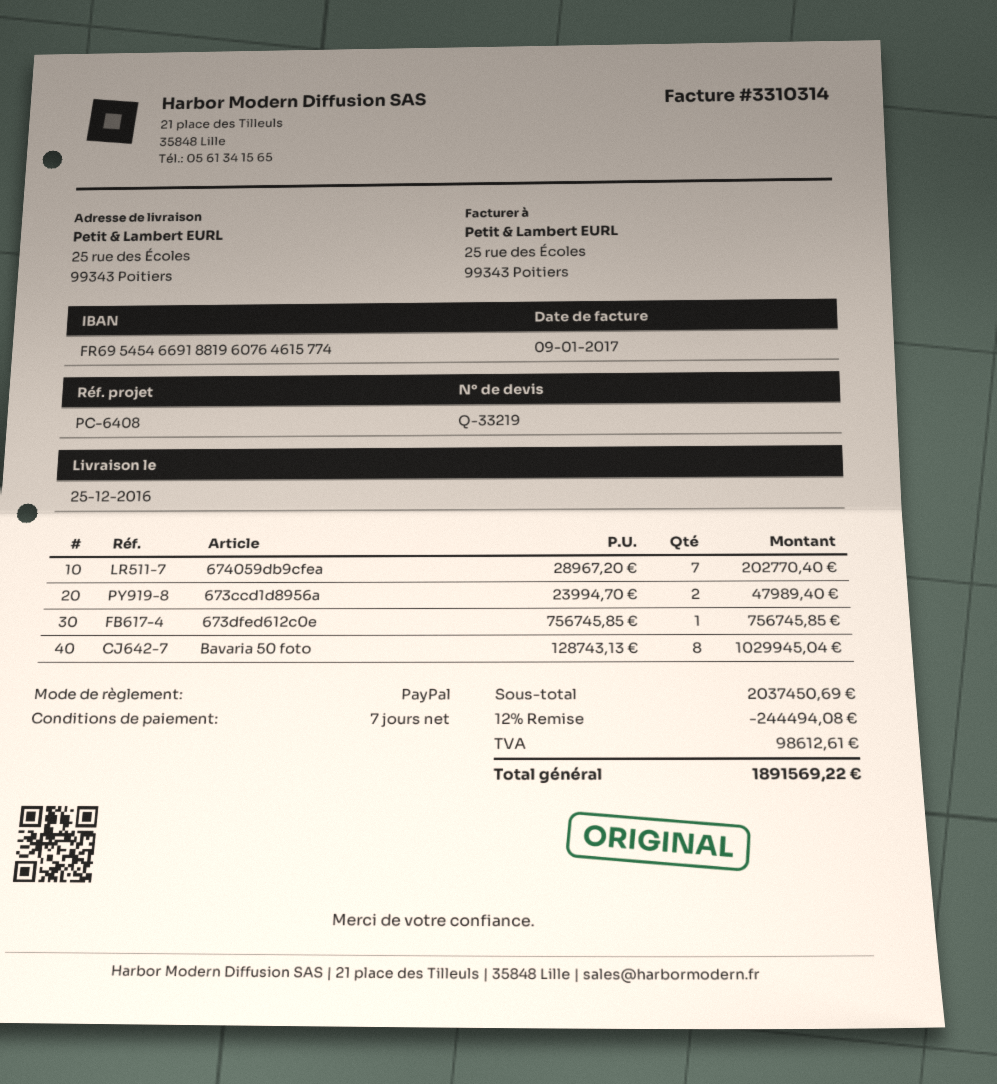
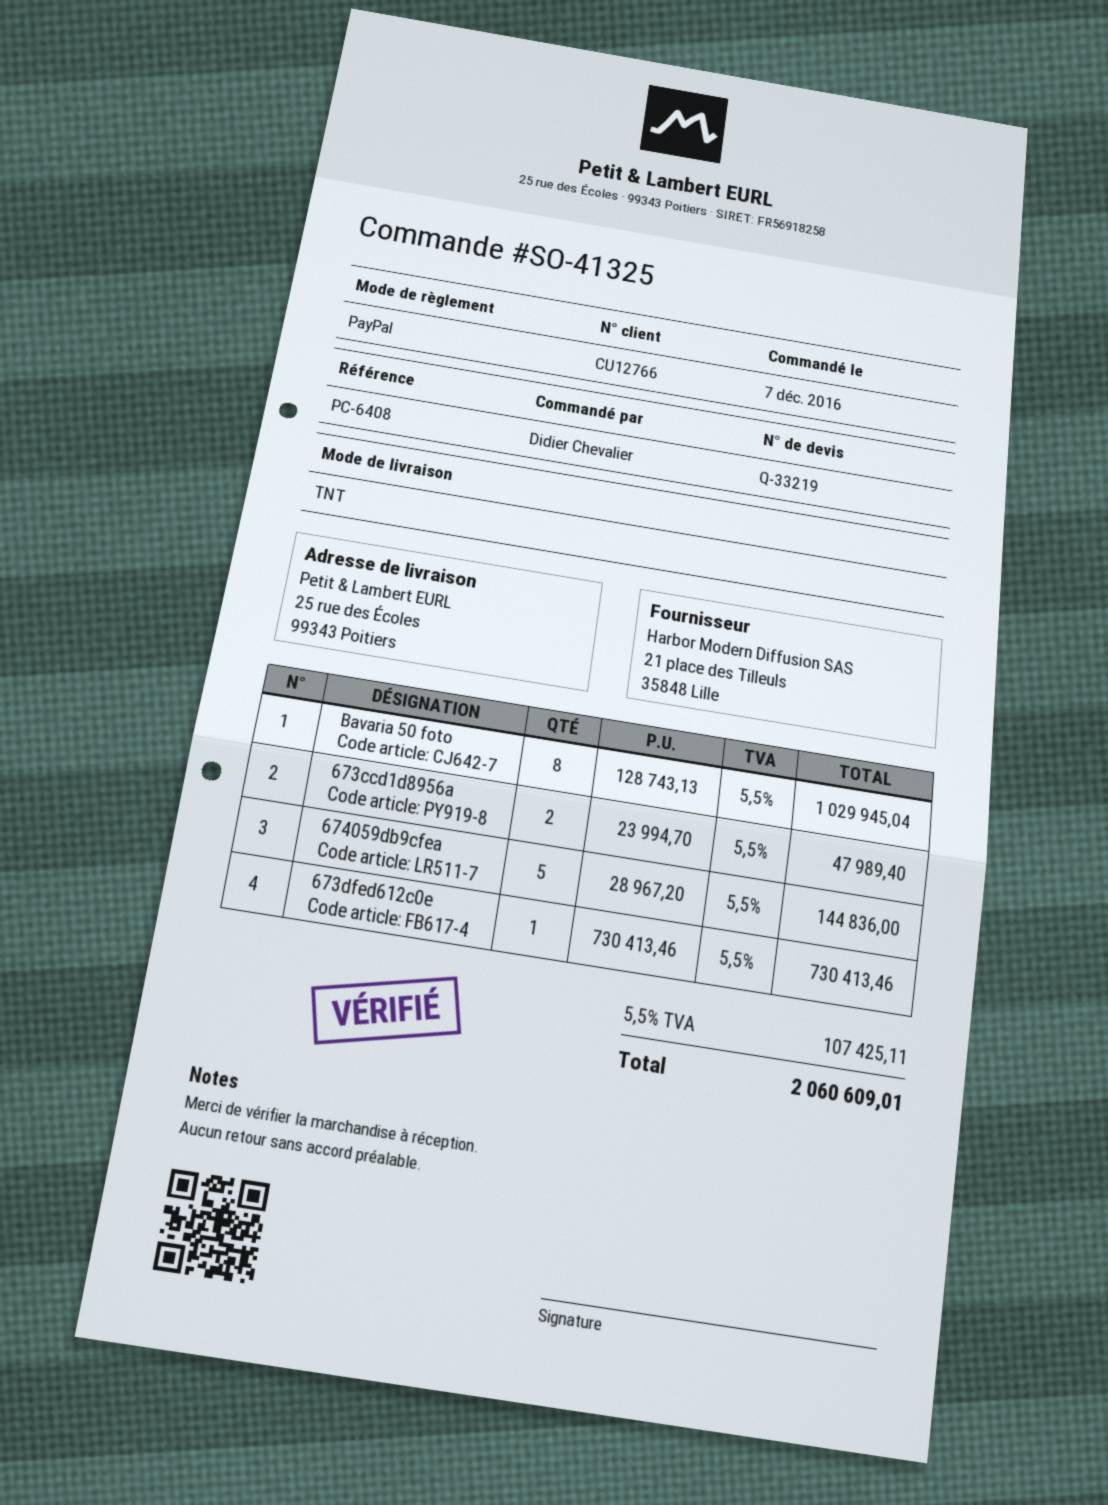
674059db9cfea: 7 x 28967.20 = 202770.40 -> 5 x 28967.20 = 144836.00
673dfed612c0e: 1 x 756745.85 = 756745.85 -> 1 x 730413.46 = 730413.46
discount: 12% = 244494.08 -> none
tax: 98612.61 -> 107425.11
total: 1891569.22 -> 2060609.01

